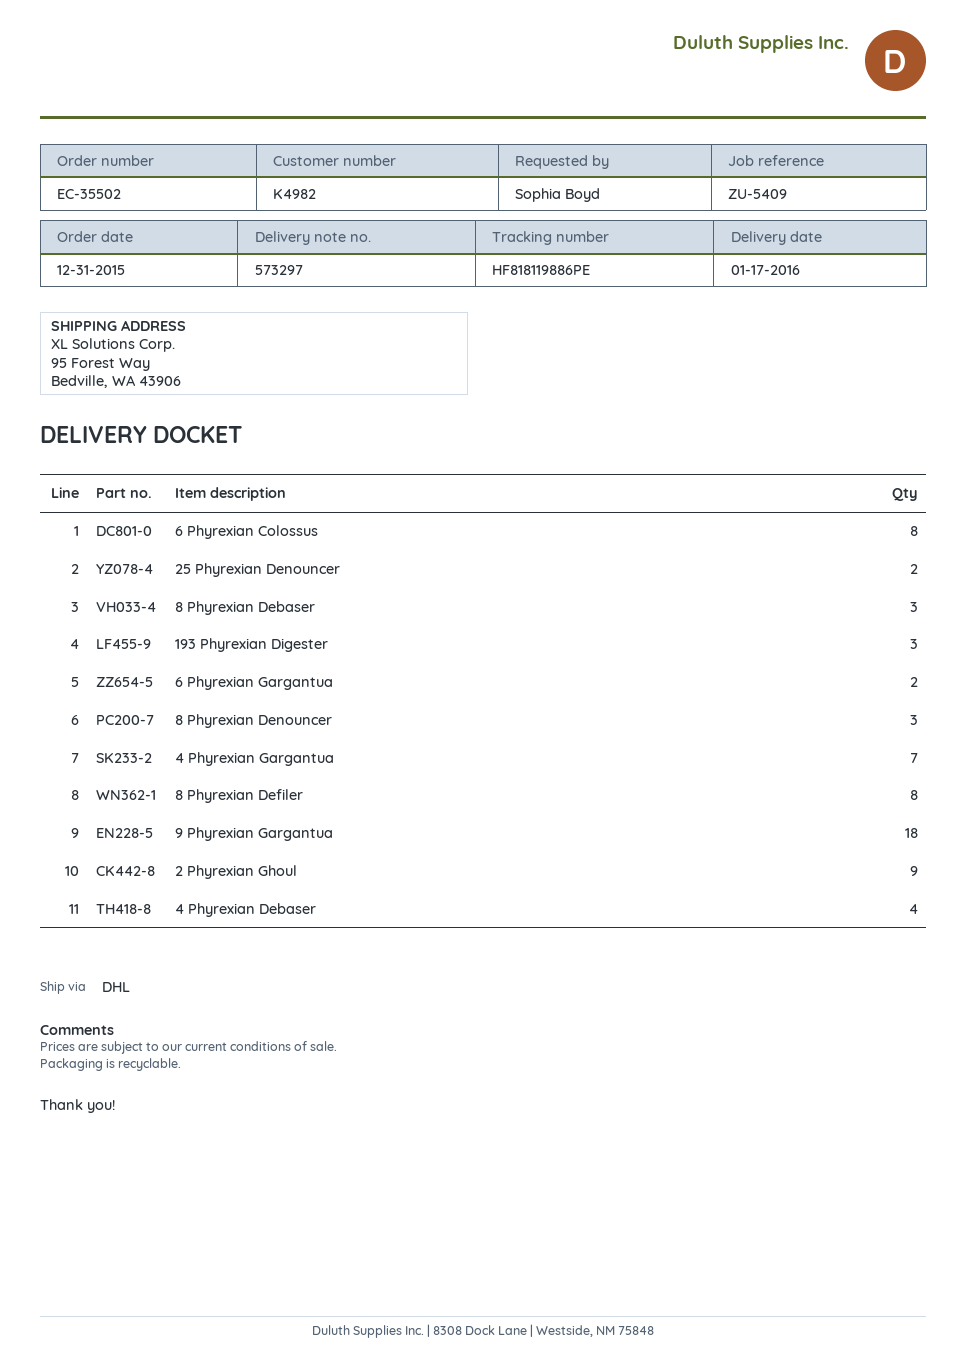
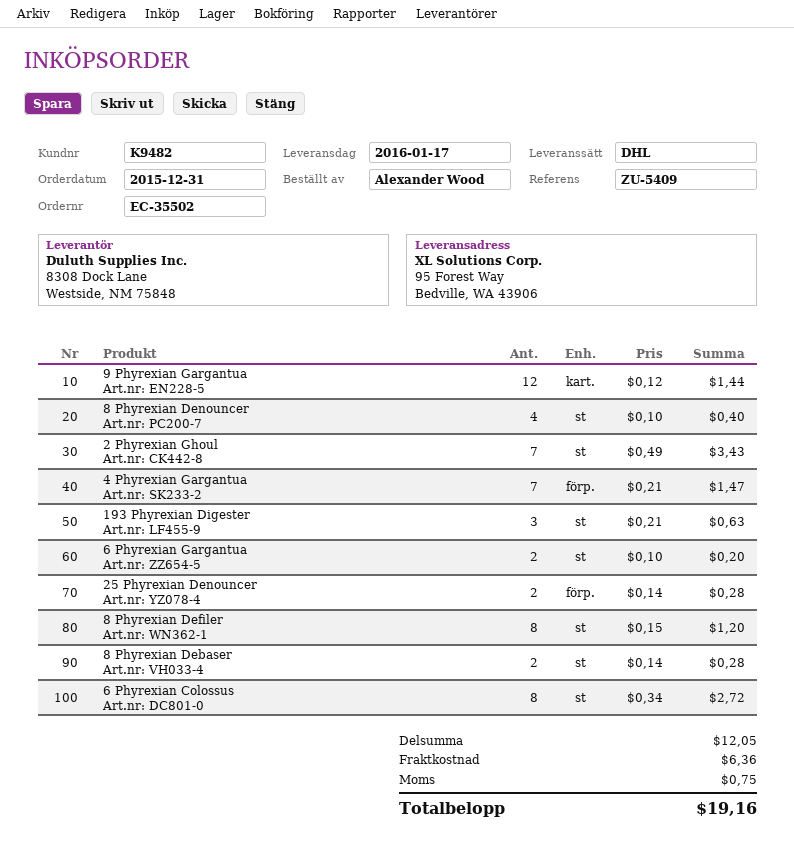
customer number: K4982 -> K9482
ordered by: Sophia Boyd -> Alexander Wood
8 Phyrexian Debaser: 3 -> 2
8 Phyrexian Denouncer: 3 -> 4
9 Phyrexian Gargantua: 18 -> 12
2 Phyrexian Ghoul: 9 -> 7
4 Phyrexian Debaser: 4 -> none

